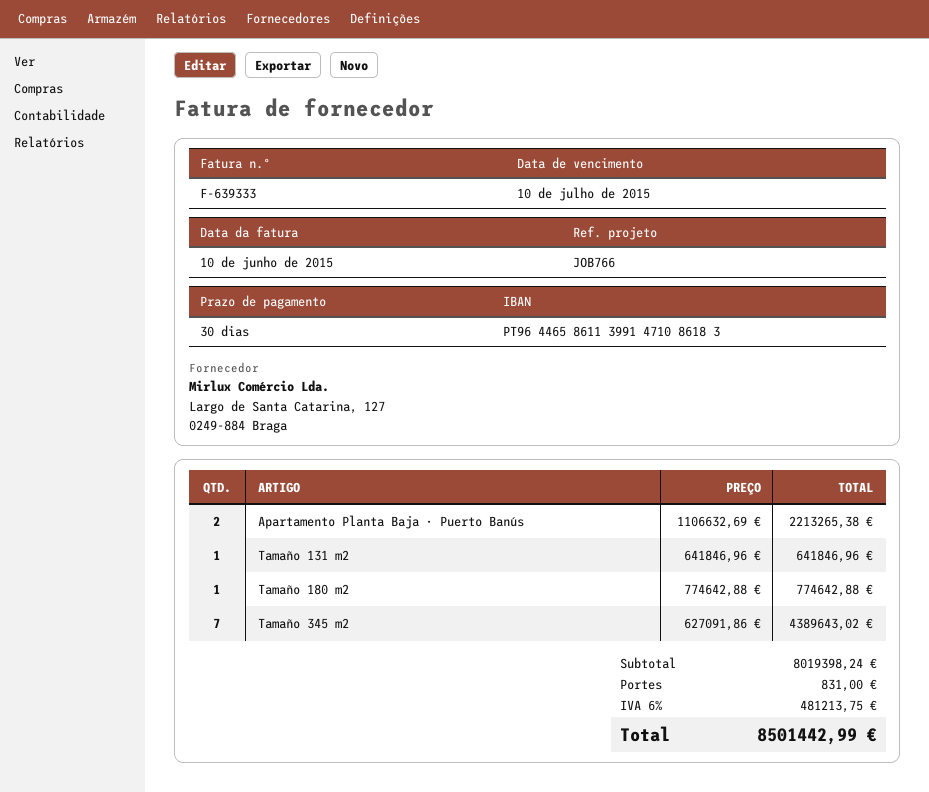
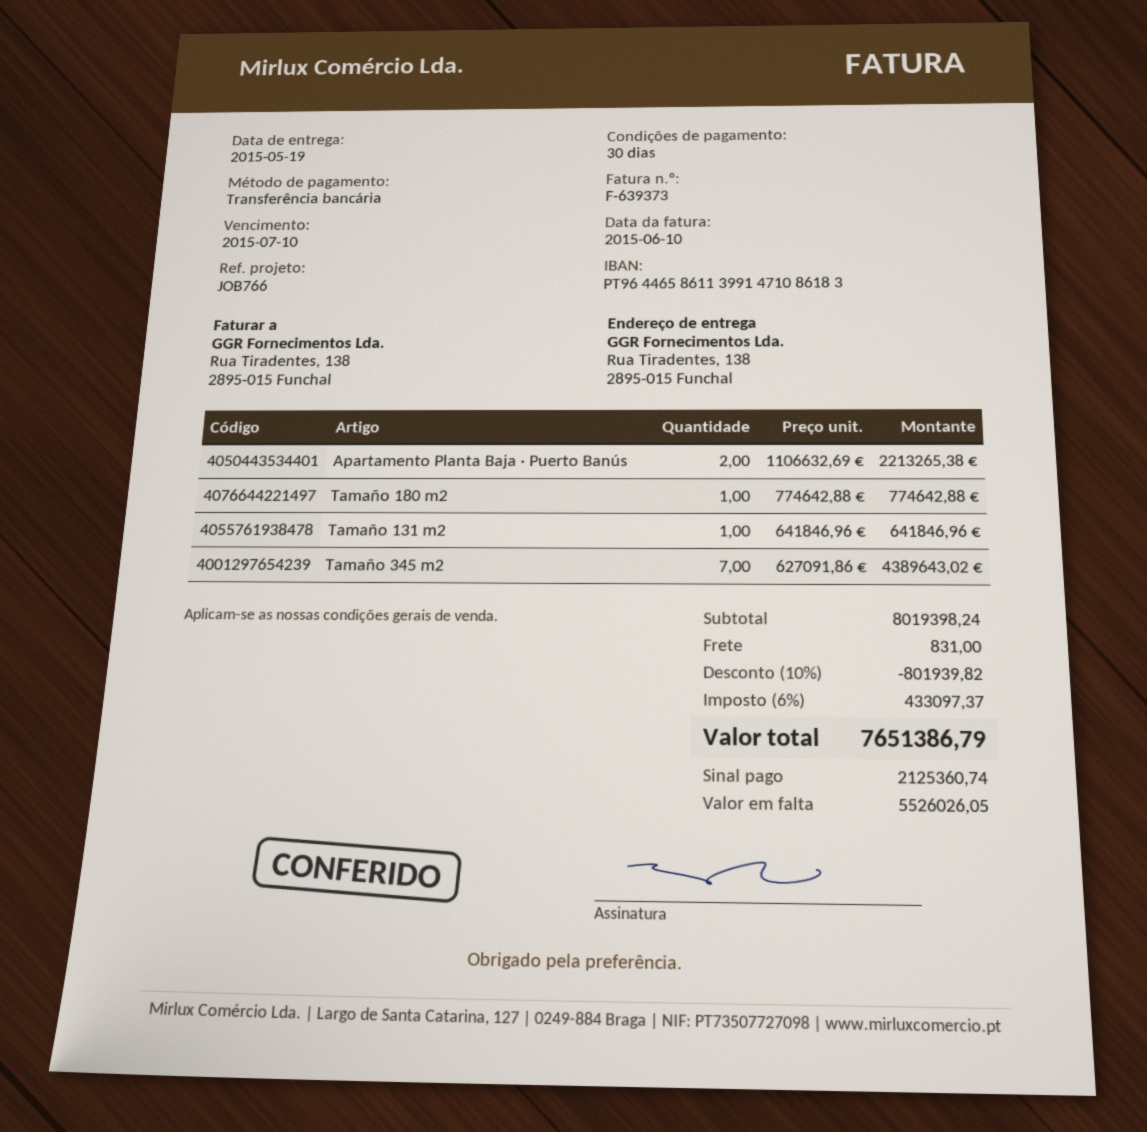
invoice number: F-639333 -> F-639373
discount: none -> 10% = 801939.82
tax: 6% = 481213.75 -> 6% = 433097.37
total: 8501442.99 -> 7651386.79

